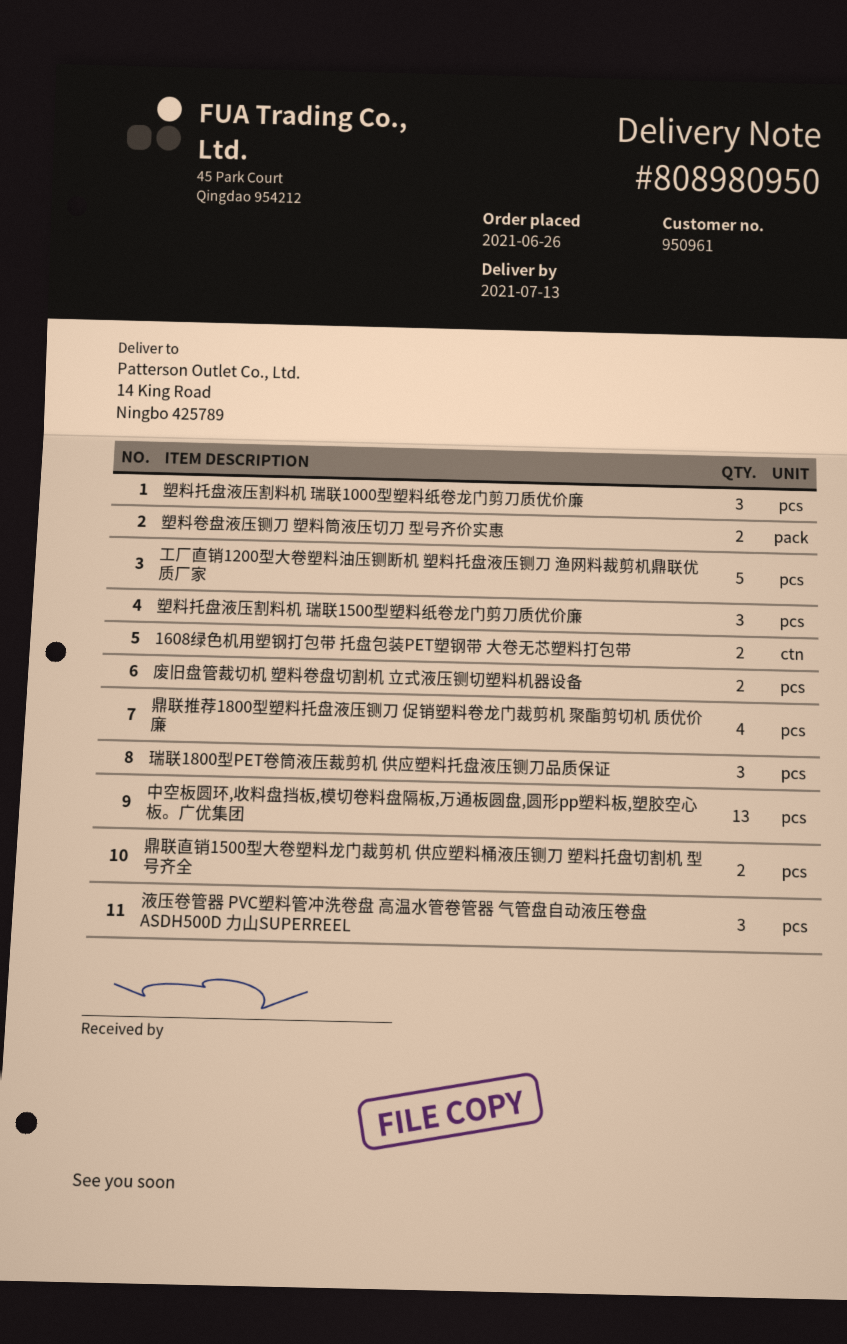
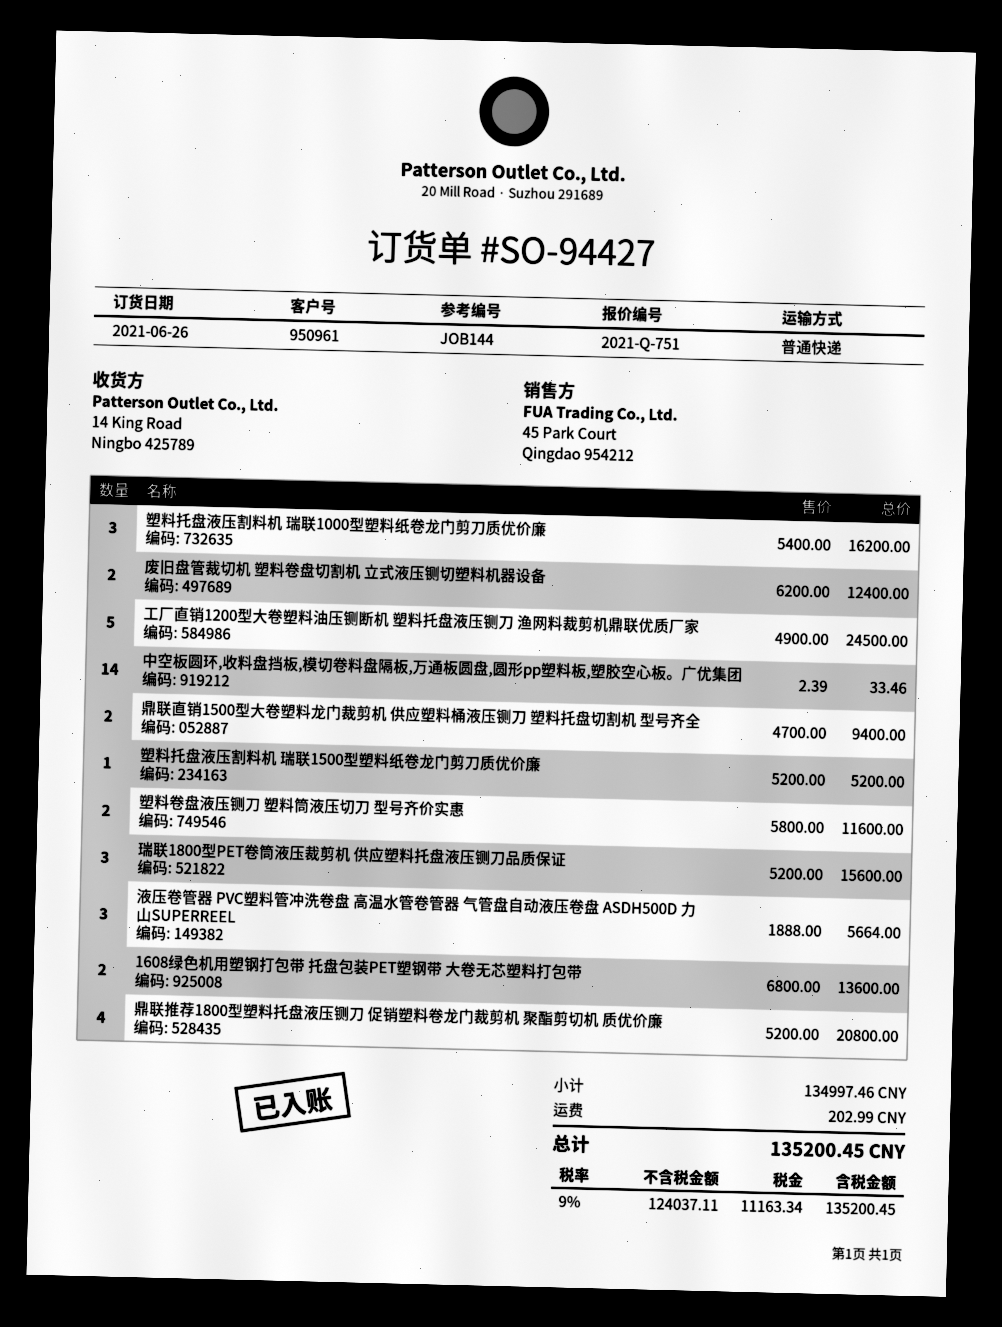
塑料托盘液压割料机 瑞联1500型塑料纸卷龙门剪刀质优价廉: 3 -> 1
中空板圆环,收料盘挡板,模切卷料盘隔板,万通板圆盘,圆形pp塑料板,塑胶空心板。广优集团: 13 -> 14

